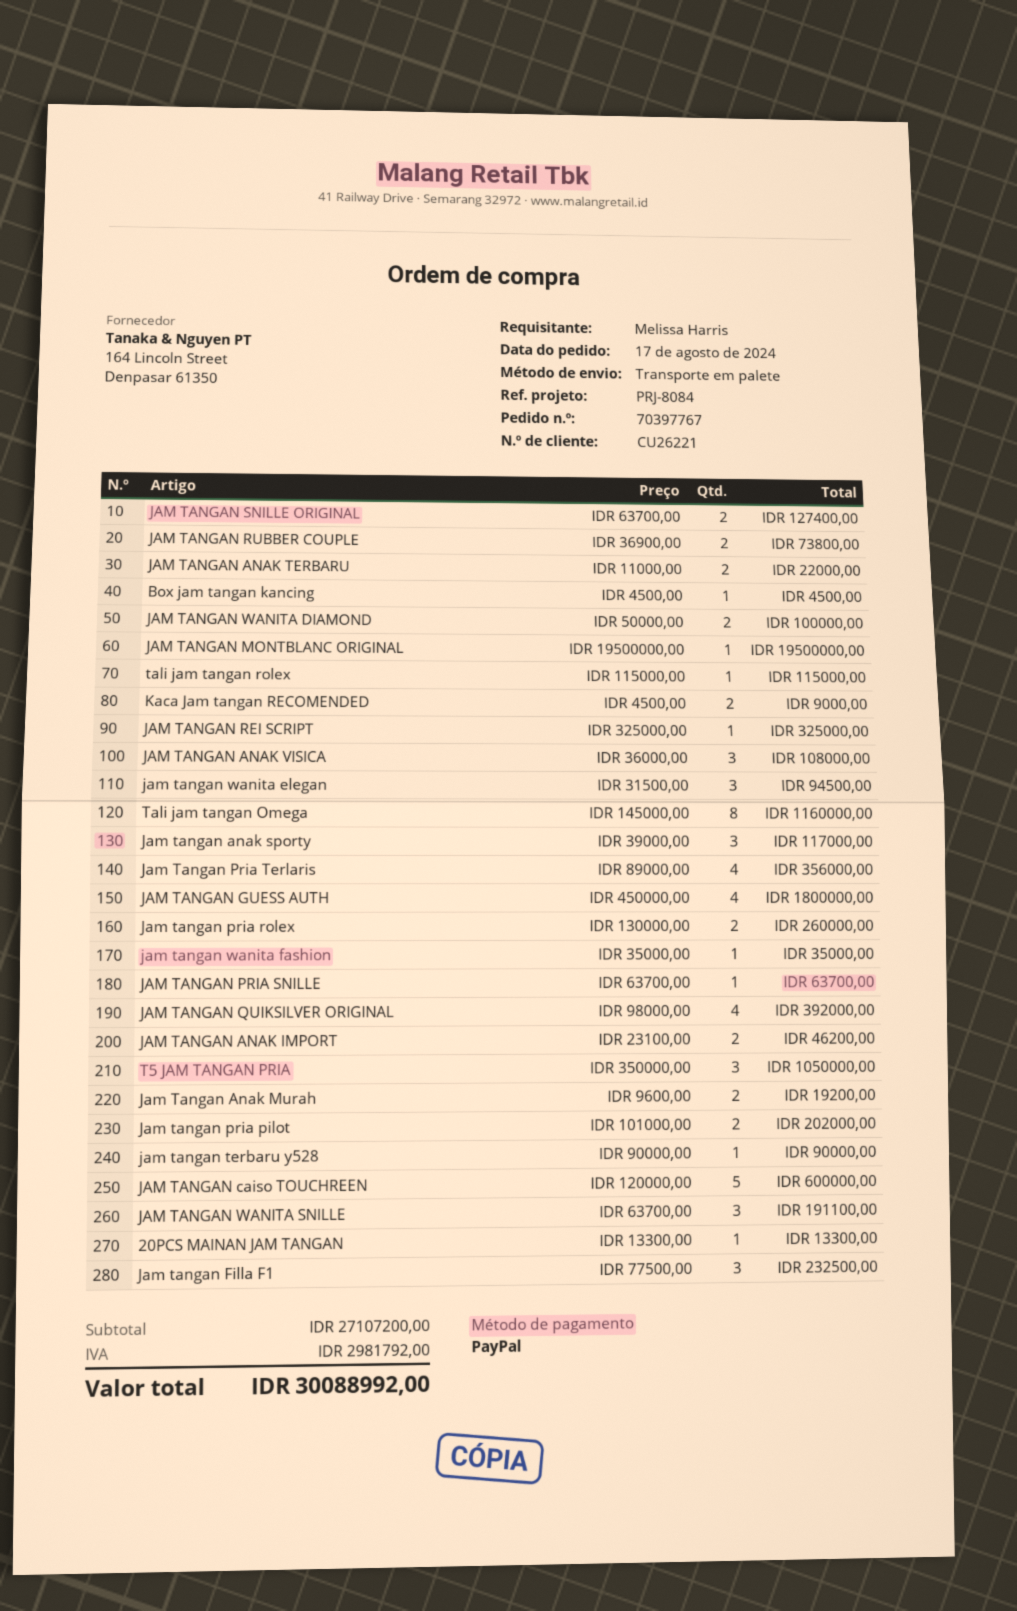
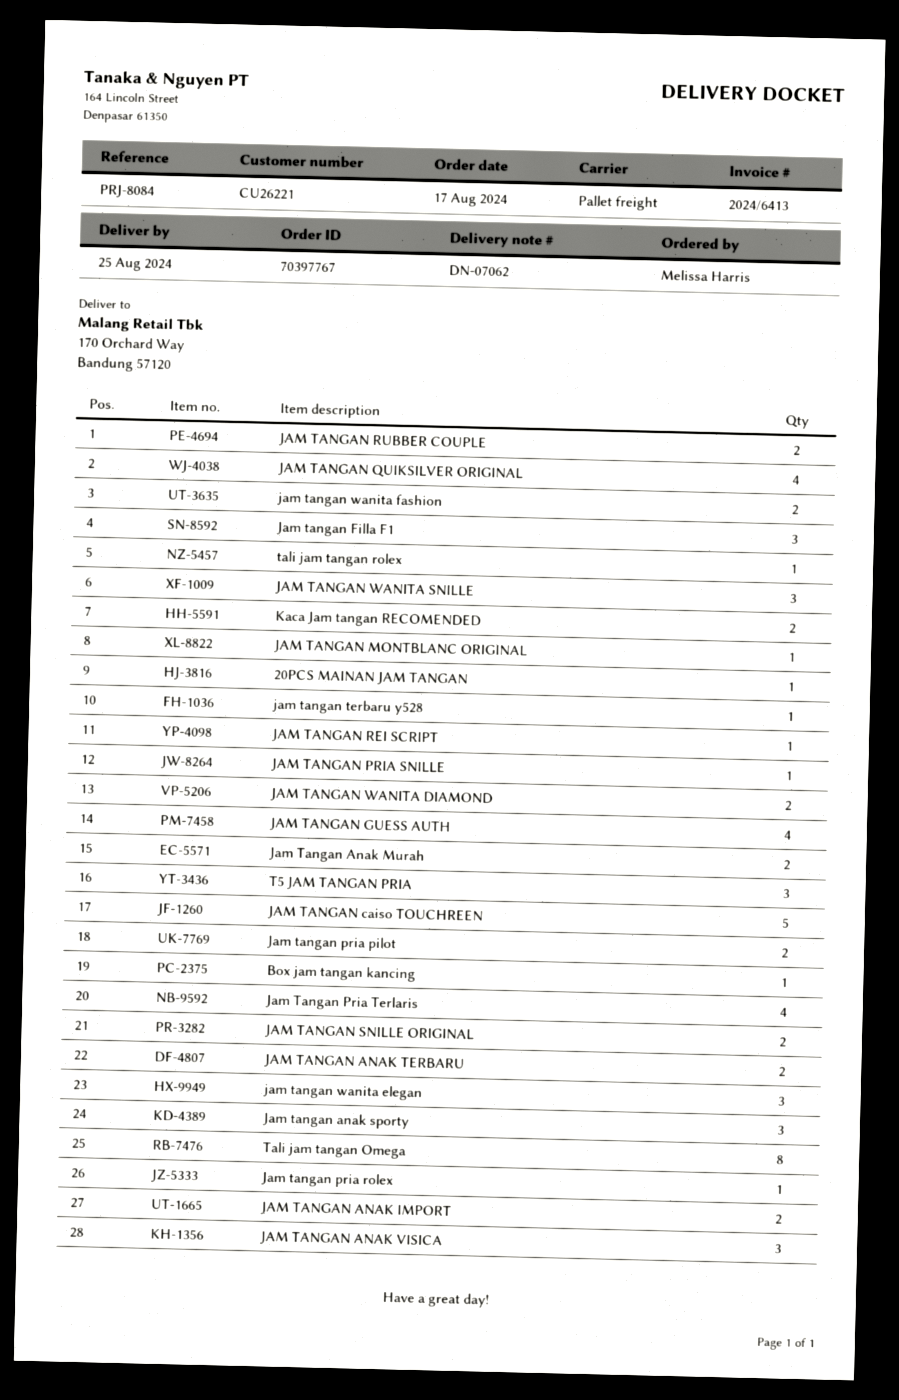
Jam tangan pria rolex: 2 -> 1
jam tangan wanita fashion: 1 -> 2

